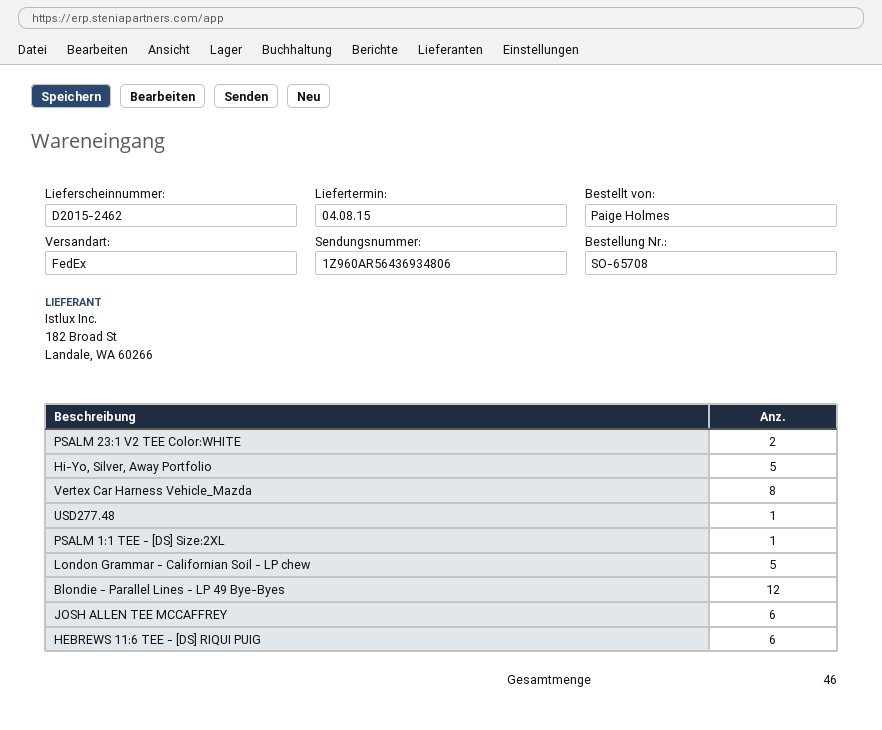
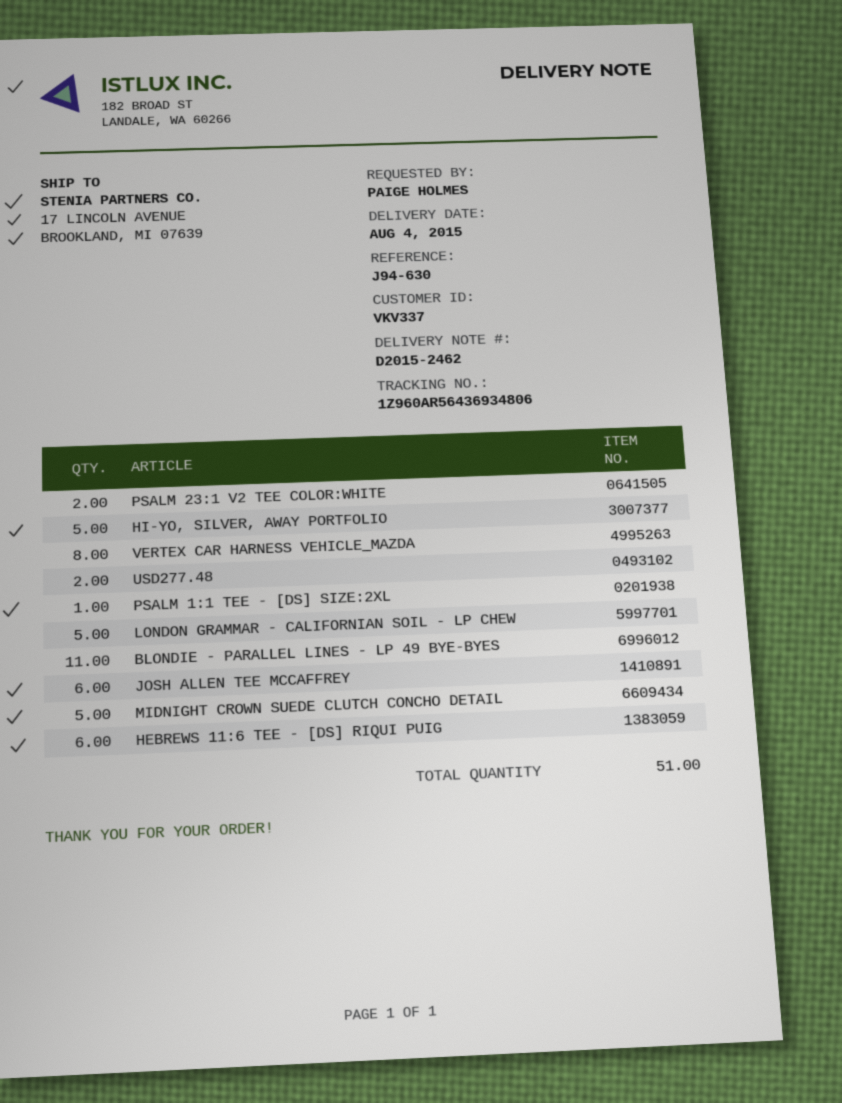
USD277.48: 1 -> 2
Blondie - Parallel Lines - LP 49 Bye-Byes: 12 -> 11
MIDNIGHT CROWN SUEDE CLUTCH CONCHO DETAIL: none -> 5
total quantity: 46 -> 51

